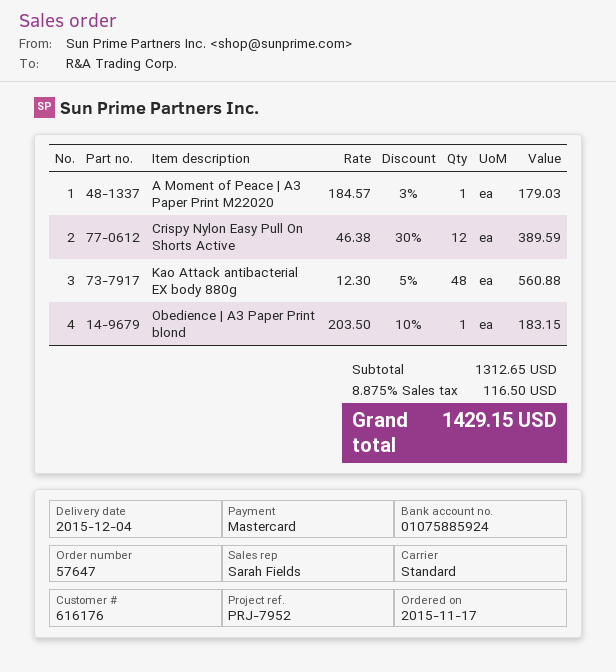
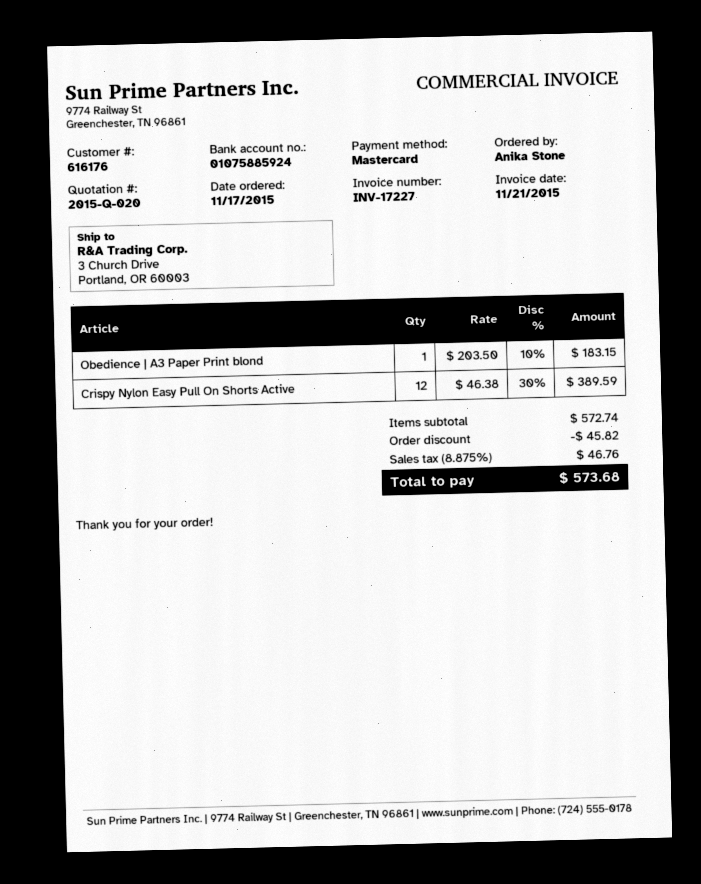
A Moment of Peace | A3 Paper Print M22020: 1 x 184.57 - 3% = 179.03 -> none
Kao Attack antibacterial EX body 880g: 48 x 12.30 - 5% = 560.88 -> none
subtotal: 1312.65 -> 572.74
discount: none -> 45.82
tax: 8.875% = 116.50 -> 8.875% = 46.76
total: 1429.15 -> 573.68

